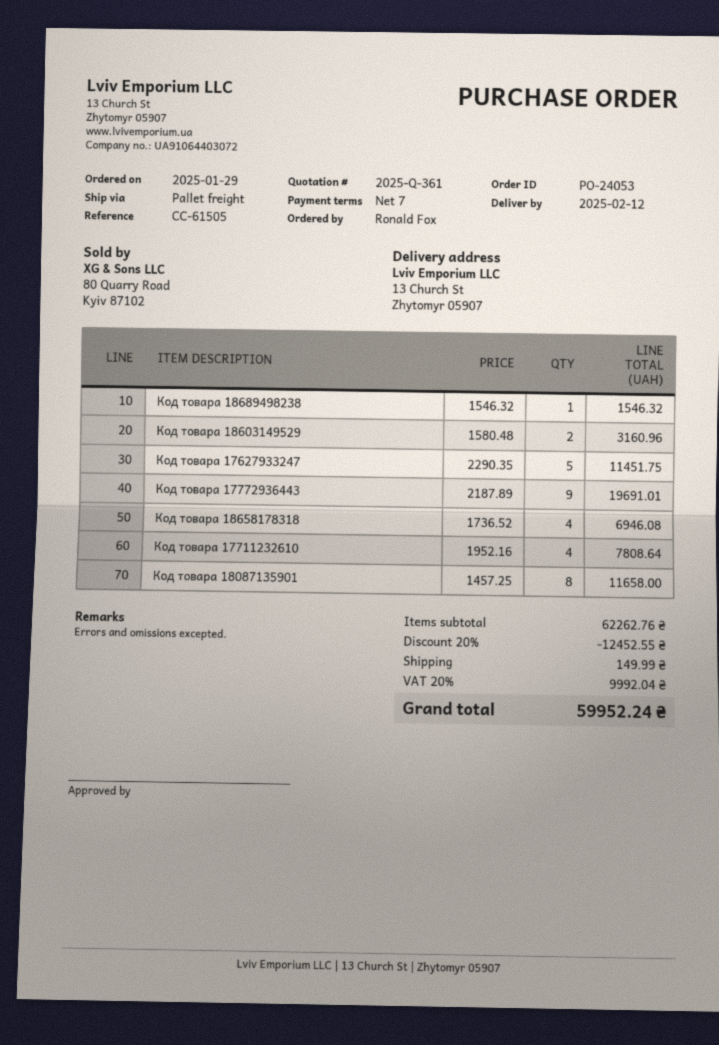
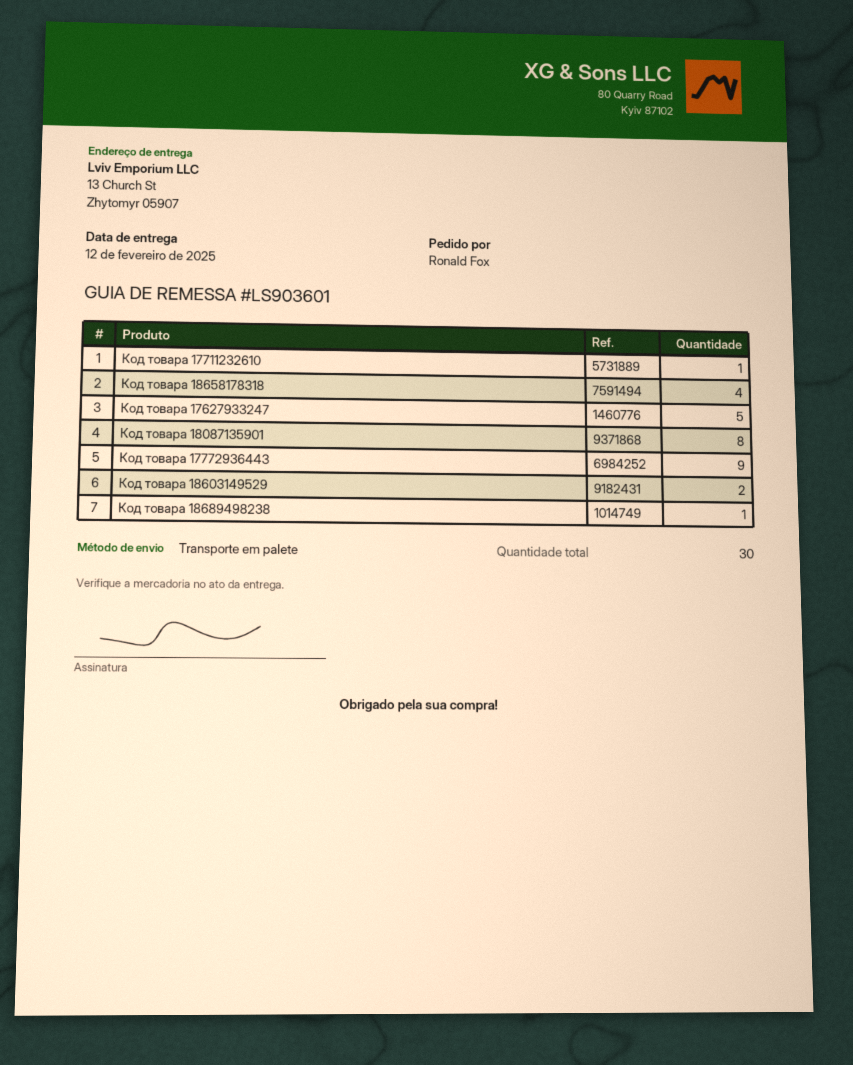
Код товара 17711232610: 4 -> 1

